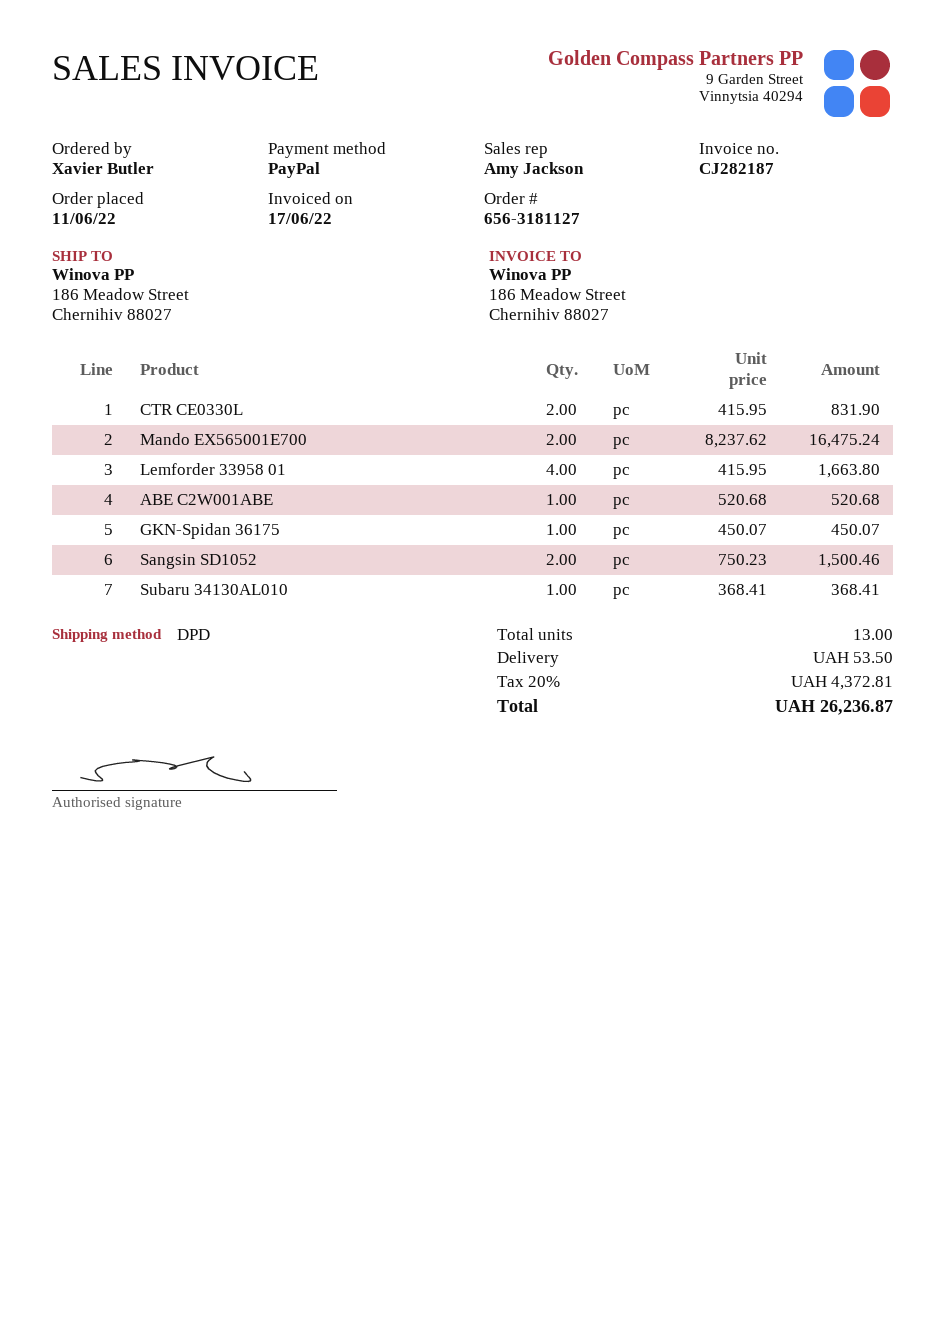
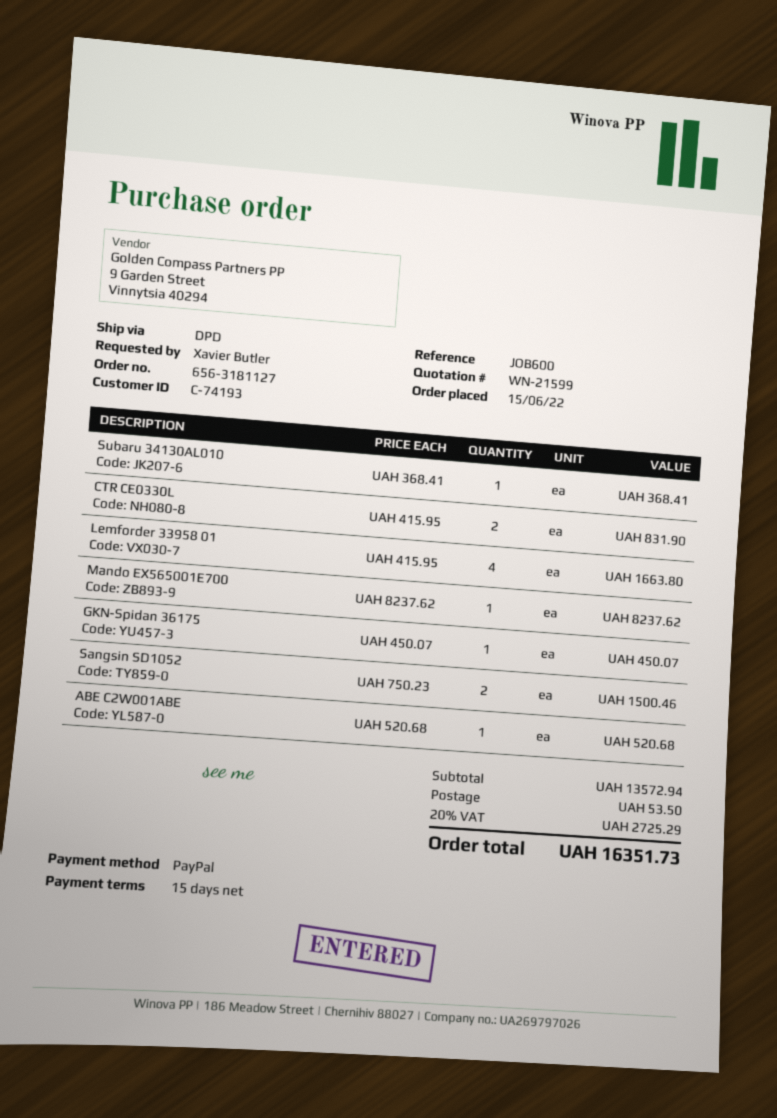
order date: 2022-06-11 -> 2022-06-15
Mando EX565001E700: 2 x 8237.62 = 16475.24 -> 1 x 8237.62 = 8237.62
tax: 20% = 4372.81 -> 20% = 2725.29
total: 26236.87 -> 16351.73

